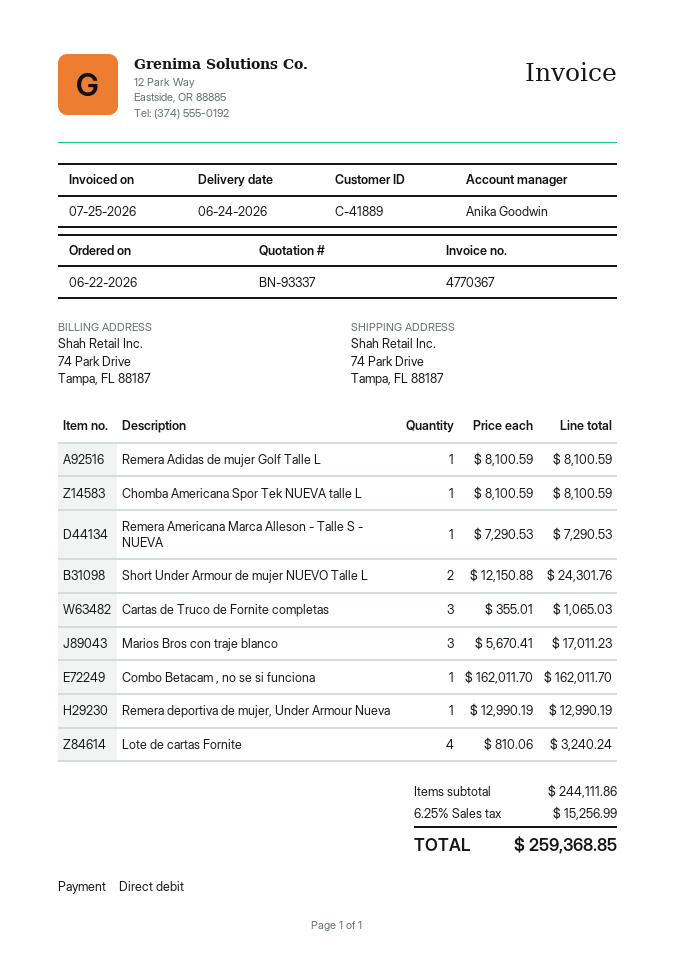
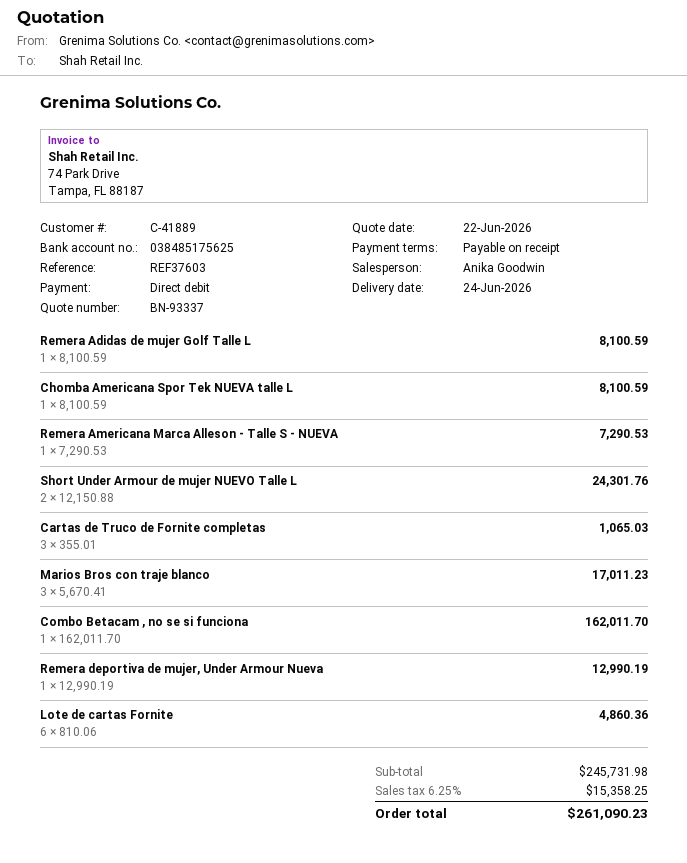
Lote de cartas Fornite: 4 x 810.06 = 3240.24 -> 6 x 810.06 = 4860.36
subtotal: 244111.86 -> 245731.98
tax: 6.25% = 15256.99 -> 6.25% = 15358.25
total: 259368.85 -> 261090.23

